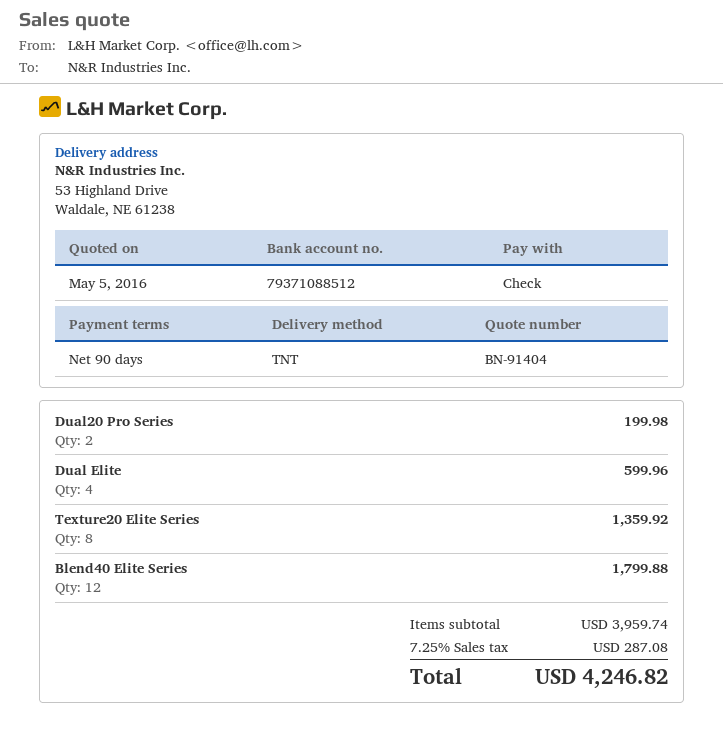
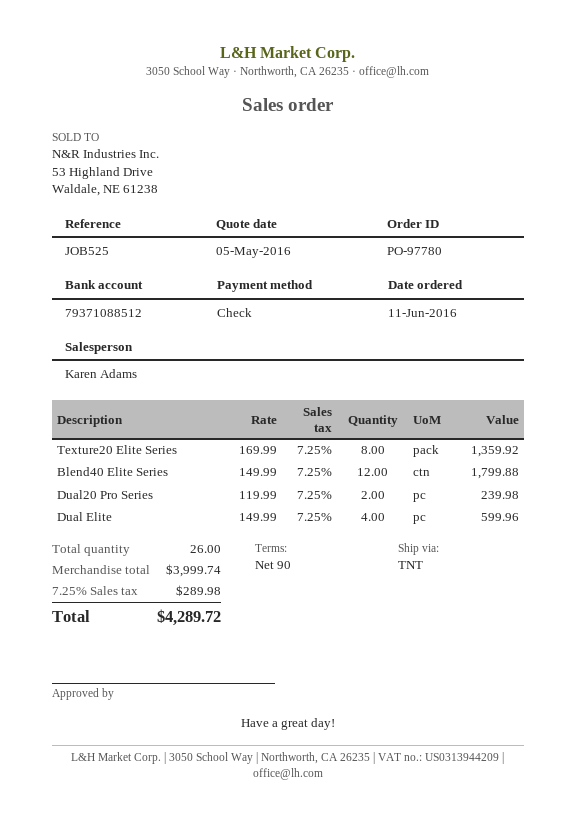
Dual20 Pro Series: 2 for 199.98 -> 2 for 239.98
subtotal: 3959.74 -> 3999.74
tax: 7.25% = 287.08 -> 7.25% = 289.98
total: 4246.82 -> 4289.72

